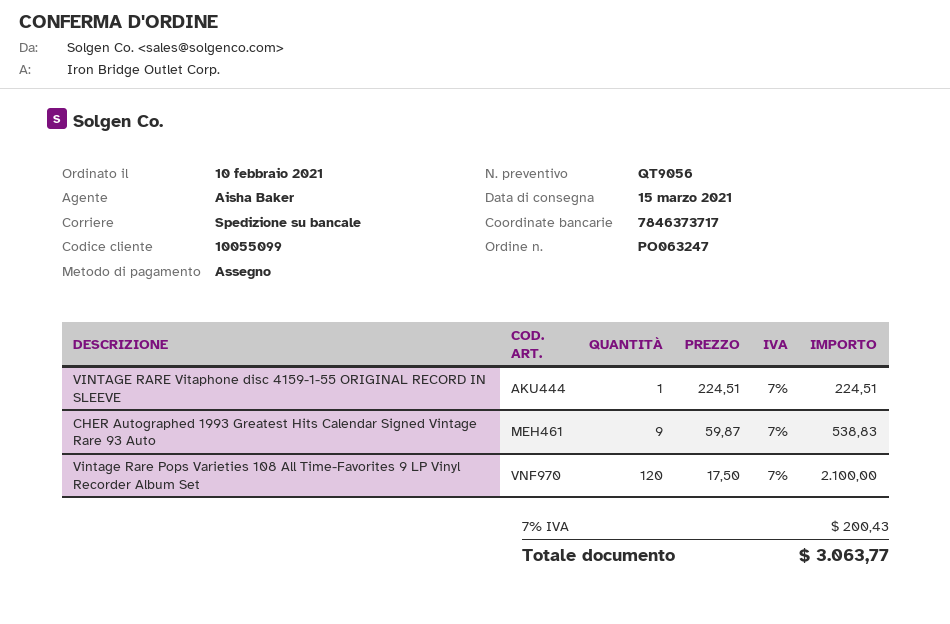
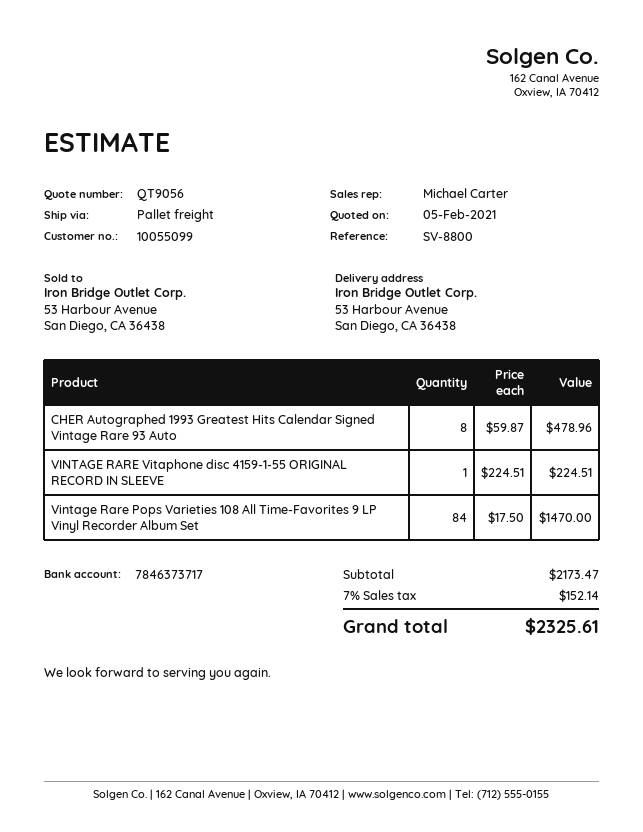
sales rep: Aisha Baker -> Michael Carter
CHER Autographed 1993 Greatest Hits Calendar Signed Vintage Rare 93 Auto: 9 x 59.87 = 538.83 -> 8 x 59.87 = 478.96
Vintage Rare Pops Varieties 108 All Time-Favorites 9 LP Vinyl Recorder Album Set: 120 x 17.50 = 2100.00 -> 84 x 17.50 = 1470.00
tax: 7% = 200.43 -> 7% = 152.14
total: 3063.77 -> 2325.61

